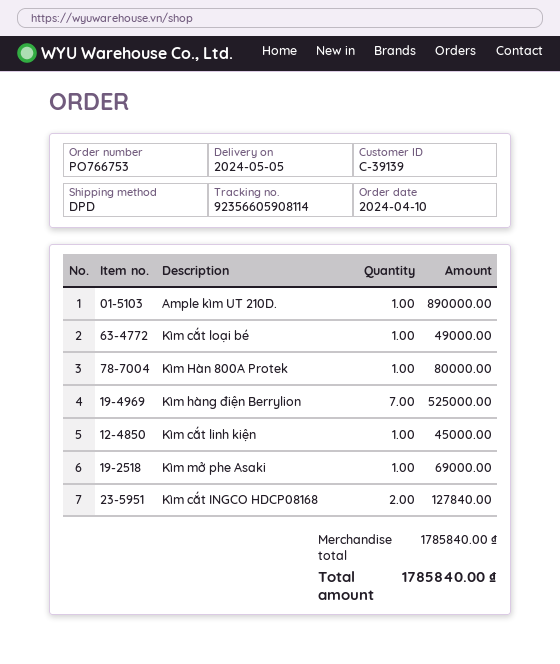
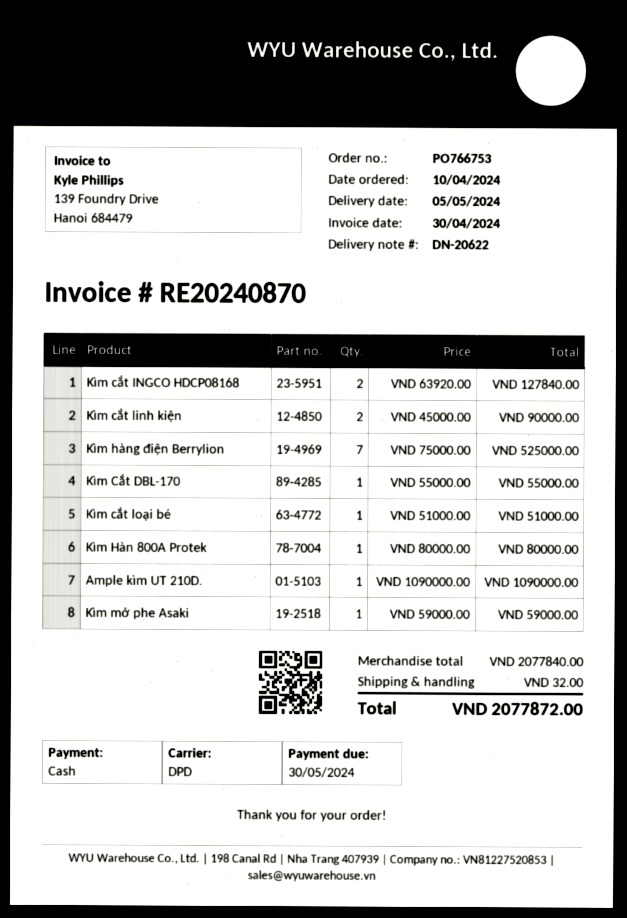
Ample kìm UT 210D.: 1 for 890000.00 -> 1 for 1090000.00
Kìm cắt loại bé: 1 for 49000.00 -> 1 for 51000.00
Kìm cắt linh kiện: 1 for 45000.00 -> 2 for 90000.00
Kìm mở phe Asaki: 1 for 69000.00 -> 1 for 59000.00
Kìm Cắt DBL-170: none -> 1 for 55000.00
subtotal: 1785840.00 -> 2077840.00
shipping: none -> 32.00
total: 1785840.00 -> 2077872.00

